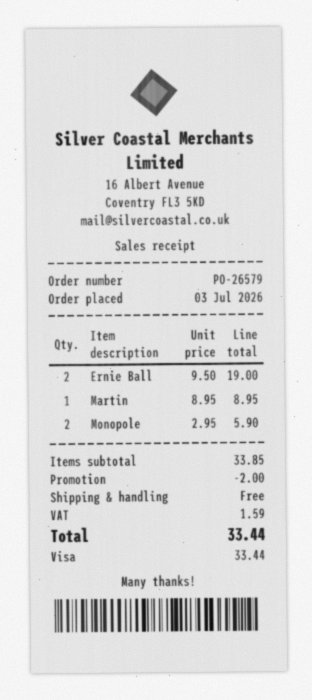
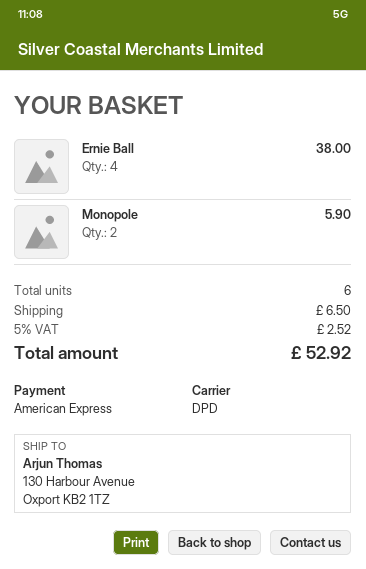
payment method: Visa -> American Express
Ernie Ball: 2 for 19.00 -> 4 for 38.00
Martin: 1 for 8.95 -> none
discount: 2.00 -> none
shipping: 0.00 -> 6.50
tax: 1.59 -> 2.52
total: 33.44 -> 52.92

